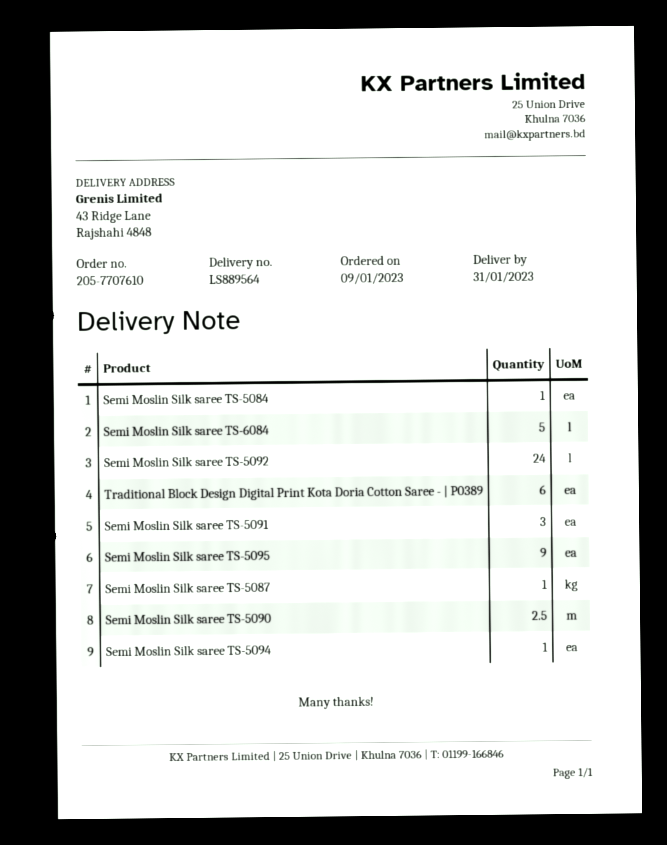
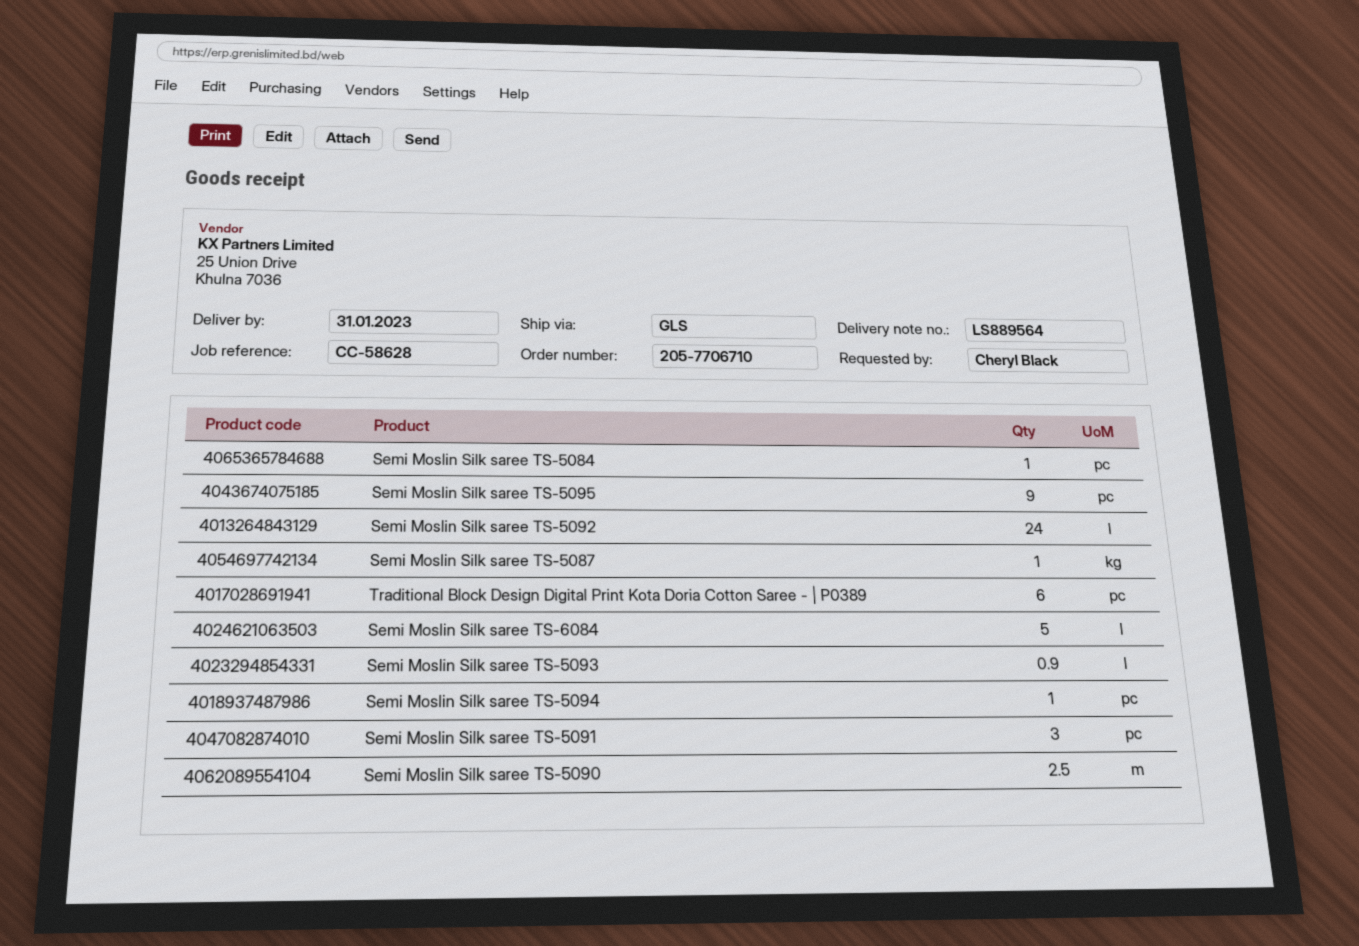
order number: 205-7707610 -> 205-7706710
Semi Moslin Silk saree TS-5093: none -> 0.9

